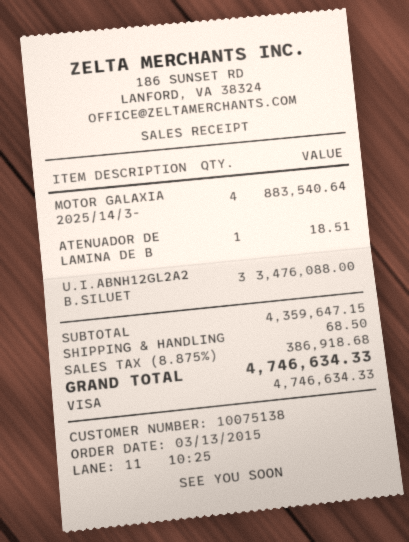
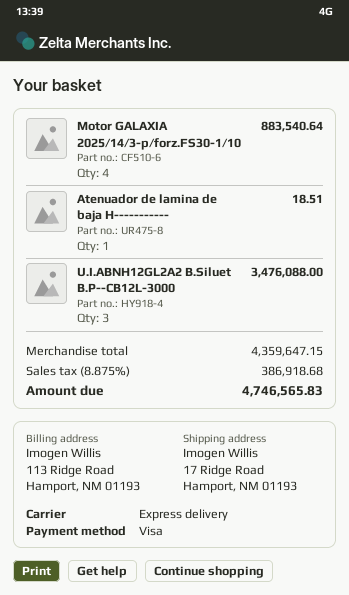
shipping: 68.50 -> none
total: 4746634.33 -> 4746565.83

